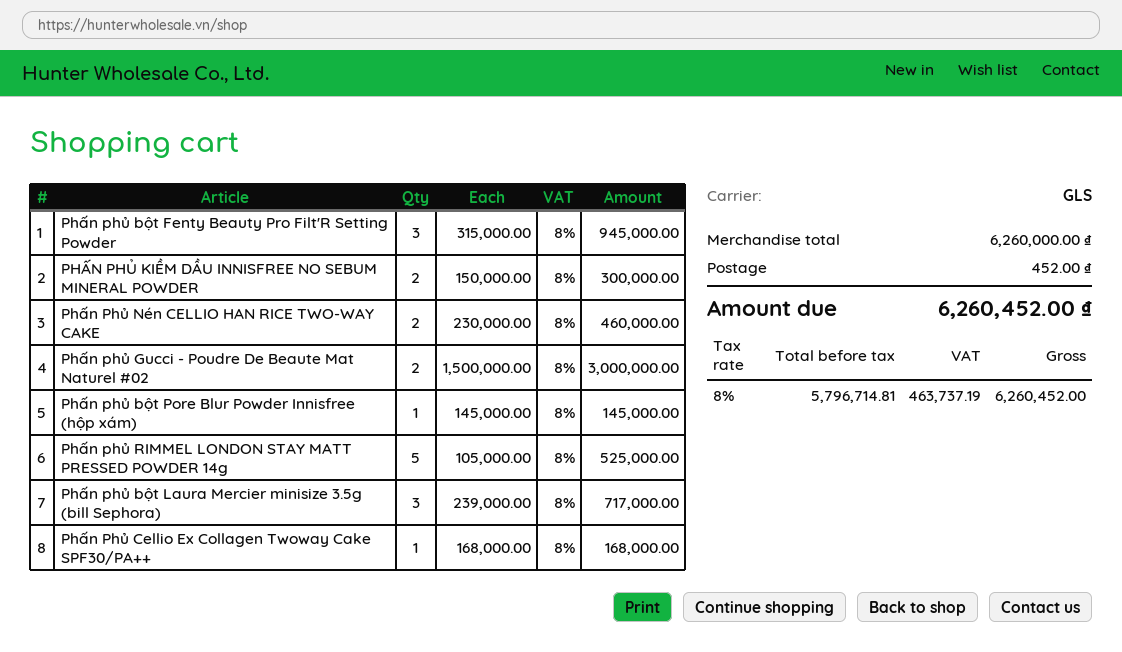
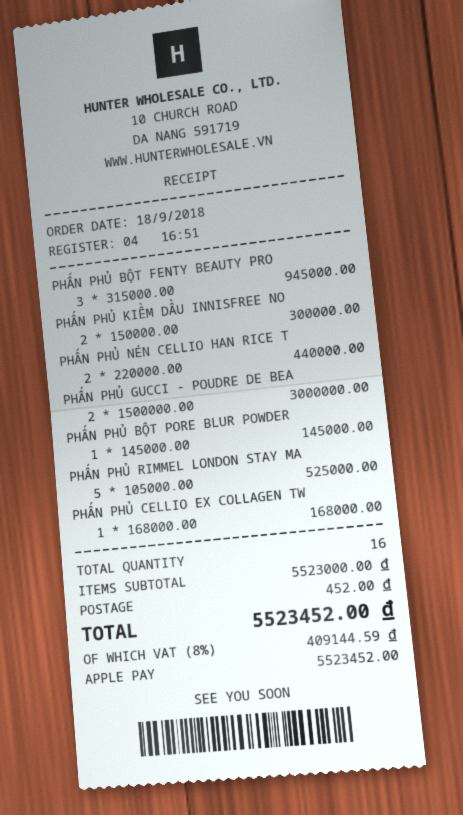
Phấn Phủ Nén CELLIO HAN RICE TWO-WAY CAKE: 2 x 230000.00 = 460000.00 -> 2 x 220000.00 = 440000.00
Phấn phủ bột Laura Mercier minisize 3.5g (bill Sephora): 3 x 239000.00 = 717000.00 -> none
subtotal: 6260000.00 -> 5523000.00
tax: 8% = 463737.19 -> 8% = 409144.59
total: 6260452.00 -> 5523452.00

